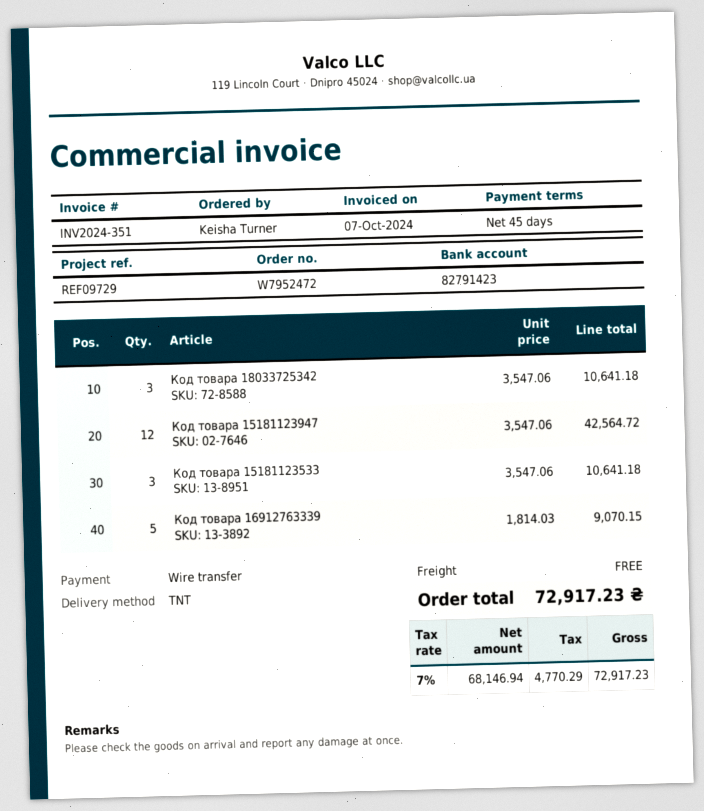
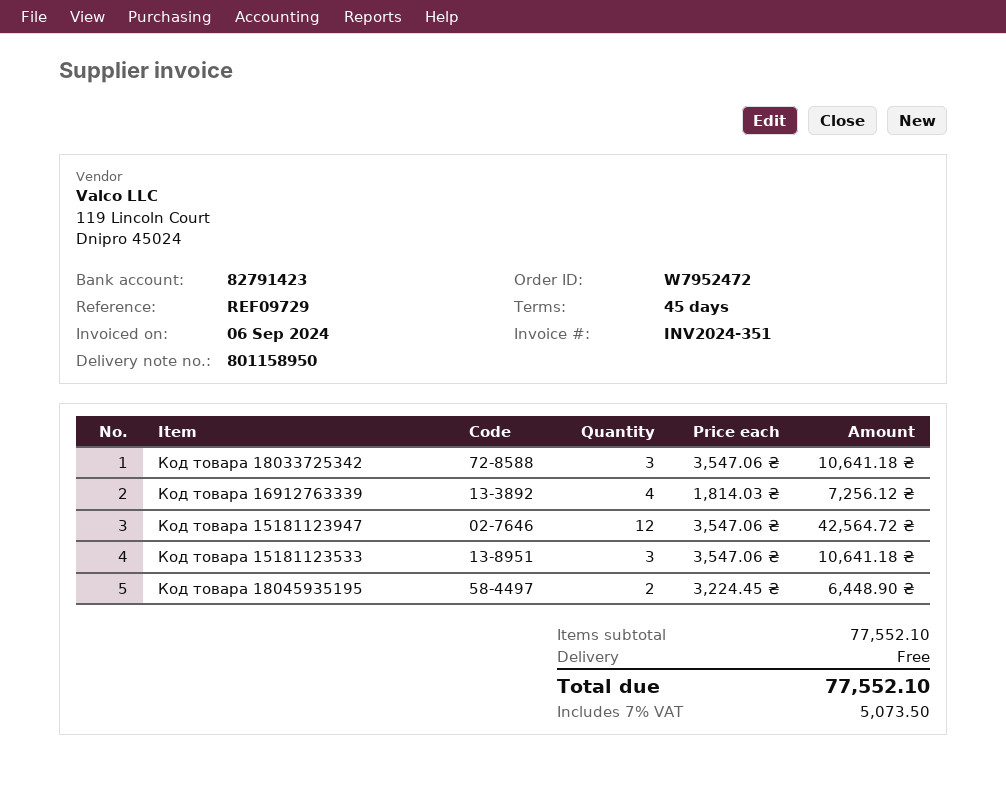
invoice date: 2024-10-07 -> 2024-09-06
Код товара 16912763339: 5 x 1814.03 = 9070.15 -> 4 x 1814.03 = 7256.12
Код товара 18045935195: none -> 2 x 3224.45 = 6448.90
tax: 7% = 4770.29 -> 7% = 5073.50
total: 72917.23 -> 77552.10

